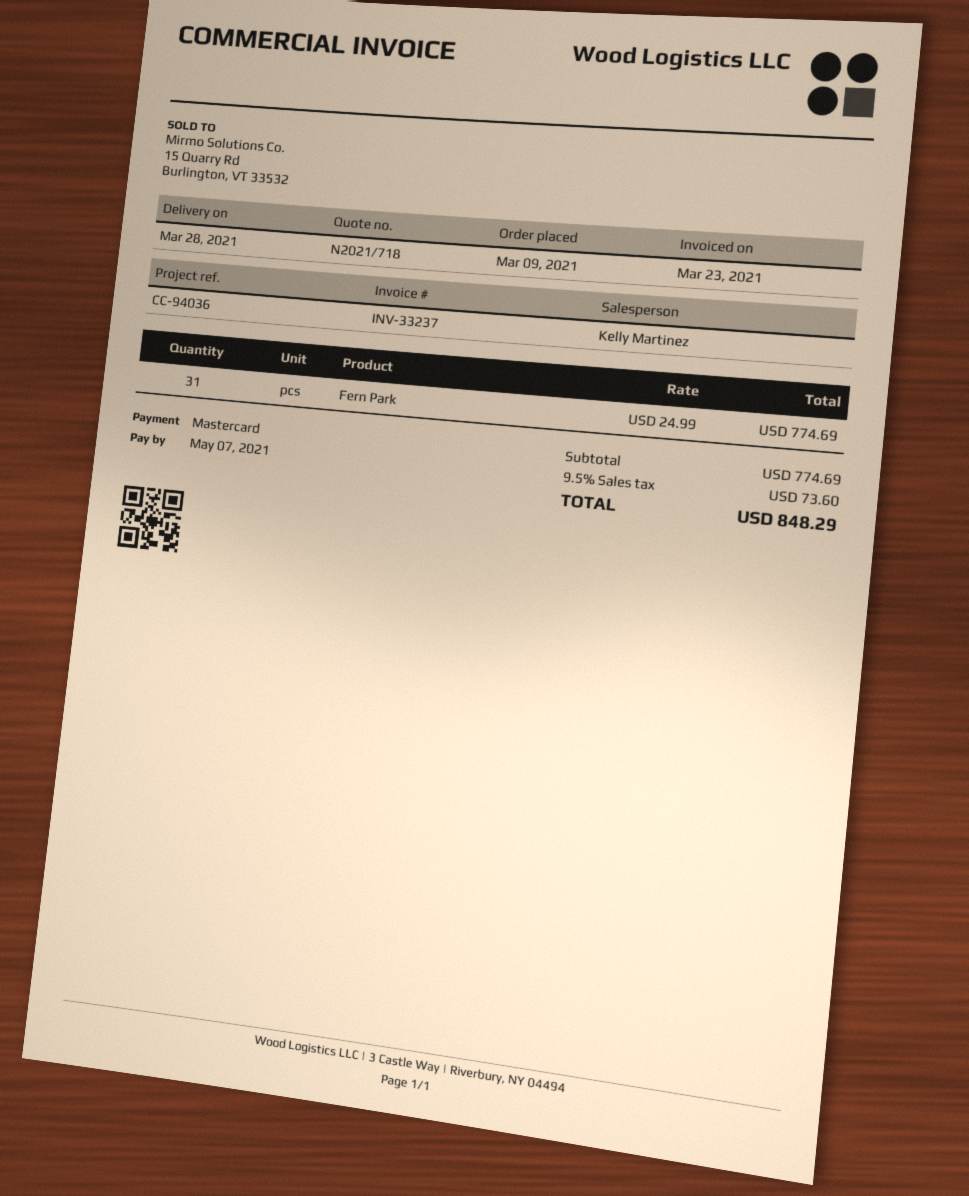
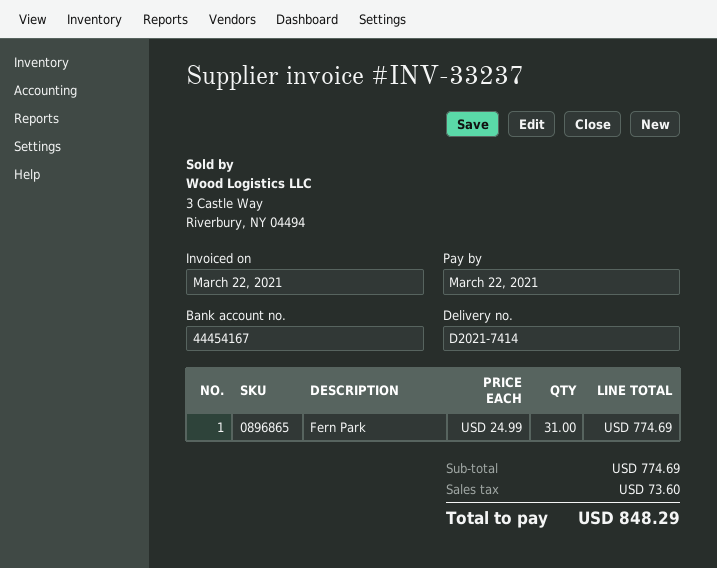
invoice date: 2021-03-23 -> 2021-03-22
due date: 2021-05-07 -> 2021-03-22

